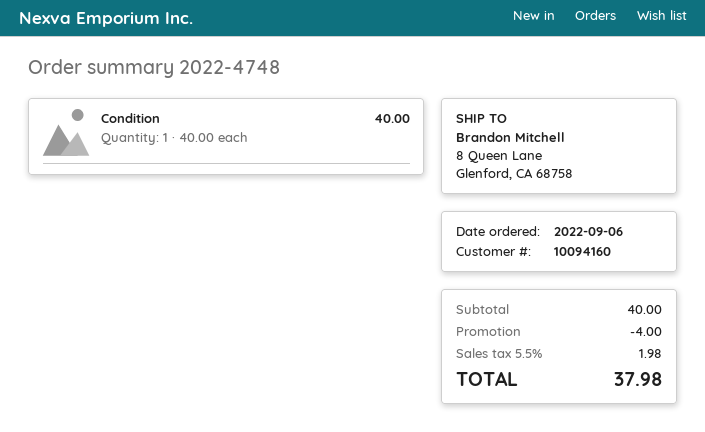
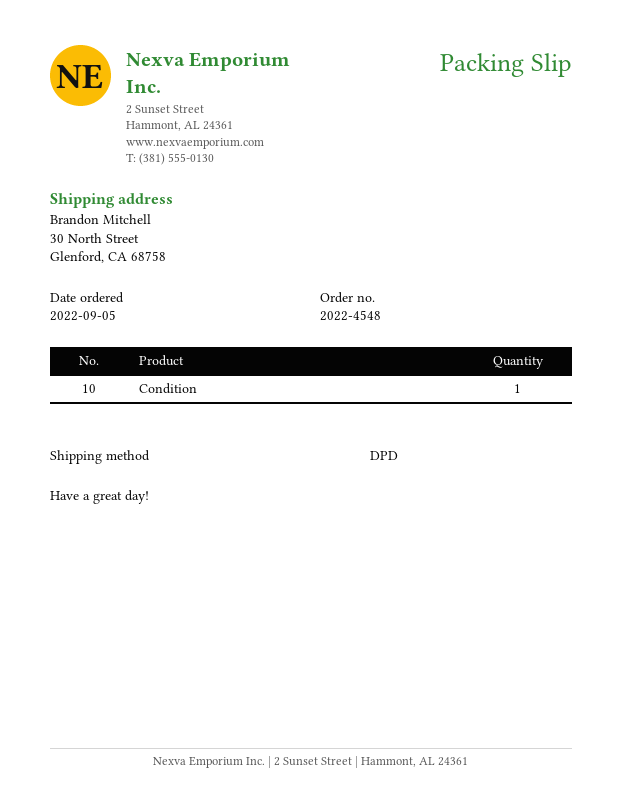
order number: 2022-4748 -> 2022-4548
order date: 2022-09-06 -> 2022-09-05
ship to: 8 Queen Lane, Glenford, CA 68758 -> 30 North Street, Glenford, CA 68758

